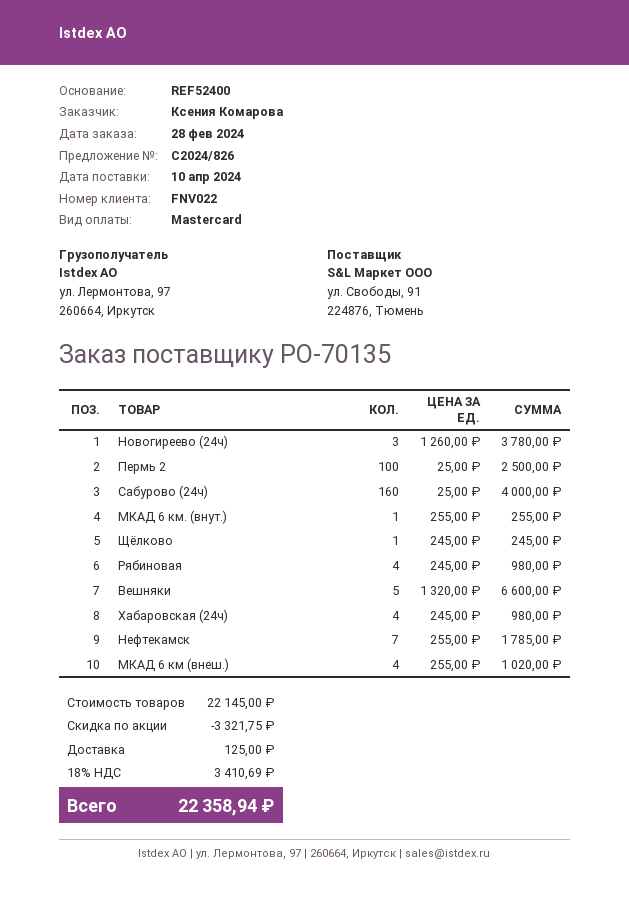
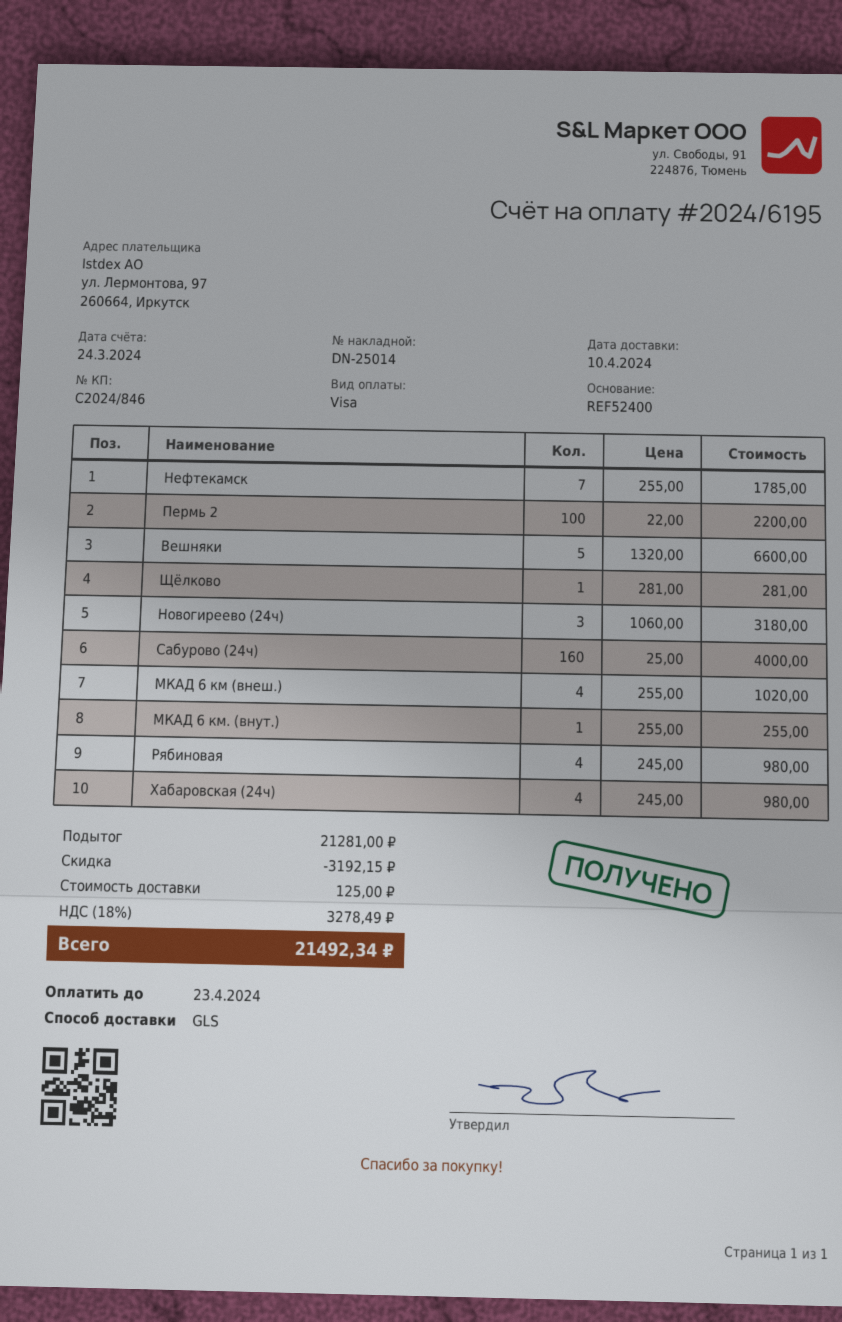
quote number: C2024/826 -> C2024/846
payment method: Mastercard -> Visa
Новогиреево (24ч): 3 x 1260.00 = 3780.00 -> 3 x 1060.00 = 3180.00
Пермь 2: 100 x 25.00 = 2500.00 -> 100 x 22.00 = 2200.00
Щёлково: 1 x 245.00 = 245.00 -> 1 x 281.00 = 281.00
subtotal: 22145.00 -> 21281.00
discount: 3321.75 -> 3192.15
tax: 18% = 3410.69 -> 18% = 3278.49
total: 22358.94 -> 21492.34

